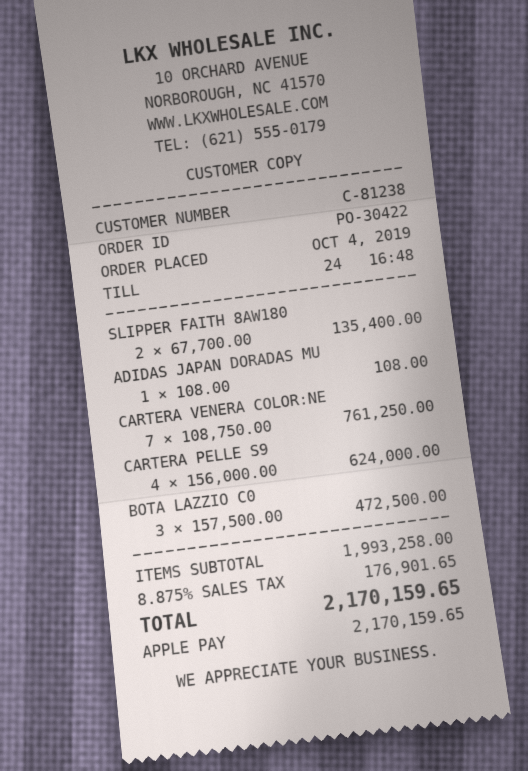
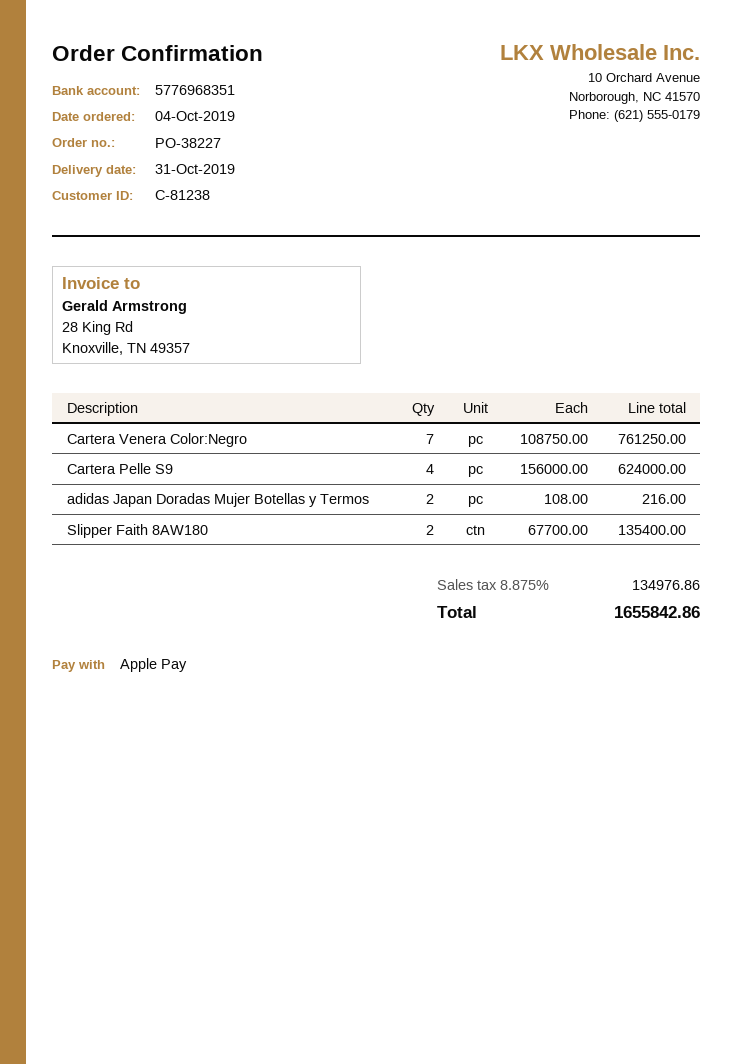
order number: PO-30422 -> PO-38227
ADIDAS JAPAN DORADAS MU: 1 x 108.00 = 108.00 -> 2 x 108.00 = 216.00
BOTA LAZZIO C0: 3 x 157500.00 = 472500.00 -> none
tax: 8.875% = 176901.65 -> 8.875% = 134976.86
total: 2170159.65 -> 1655842.86

